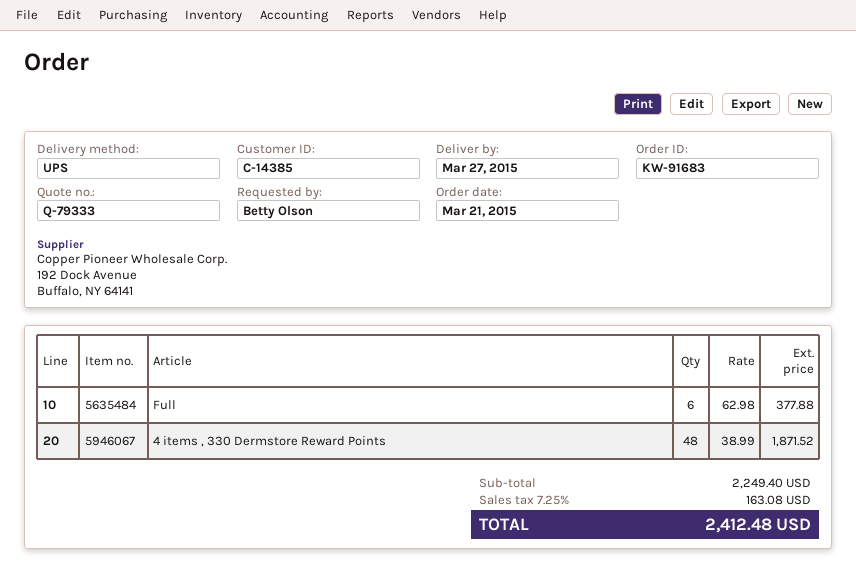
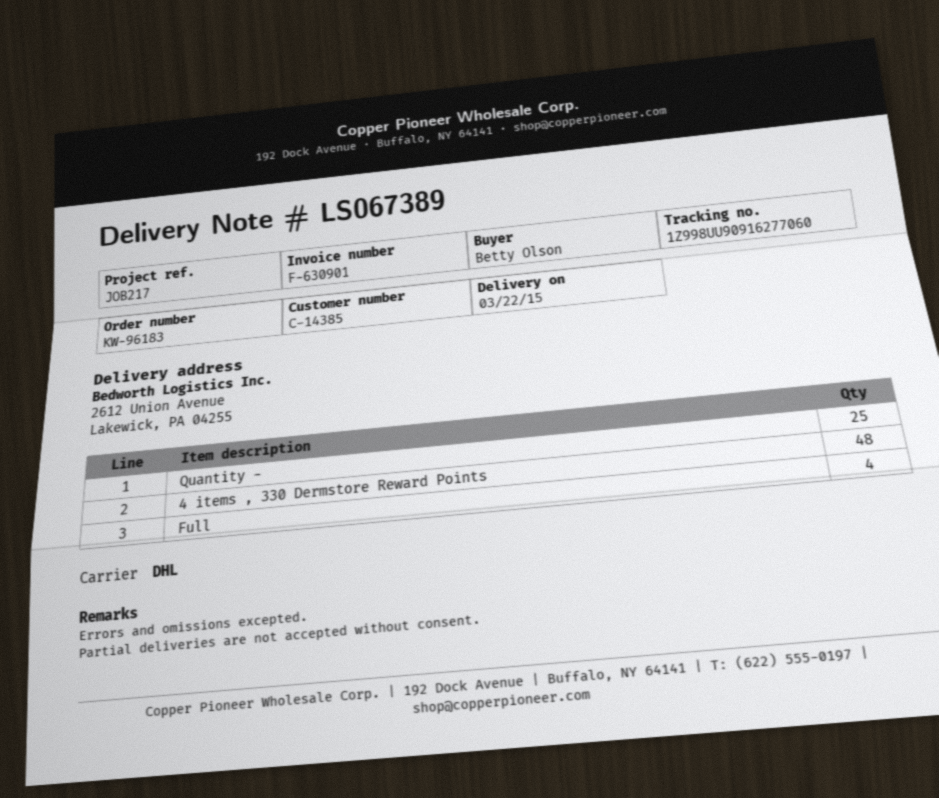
order number: KW-91683 -> KW-96183
delivery date: 2015-03-27 -> 2015-03-22
shipping method: UPS -> DHL
Full: 6 -> 4
Quantity -: none -> 25

